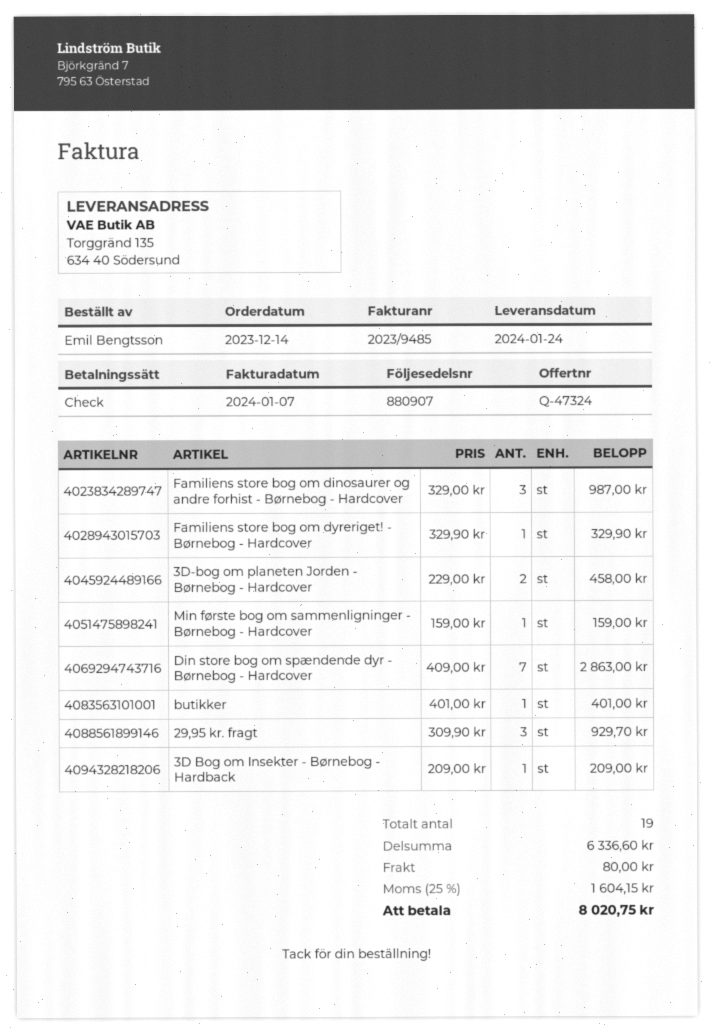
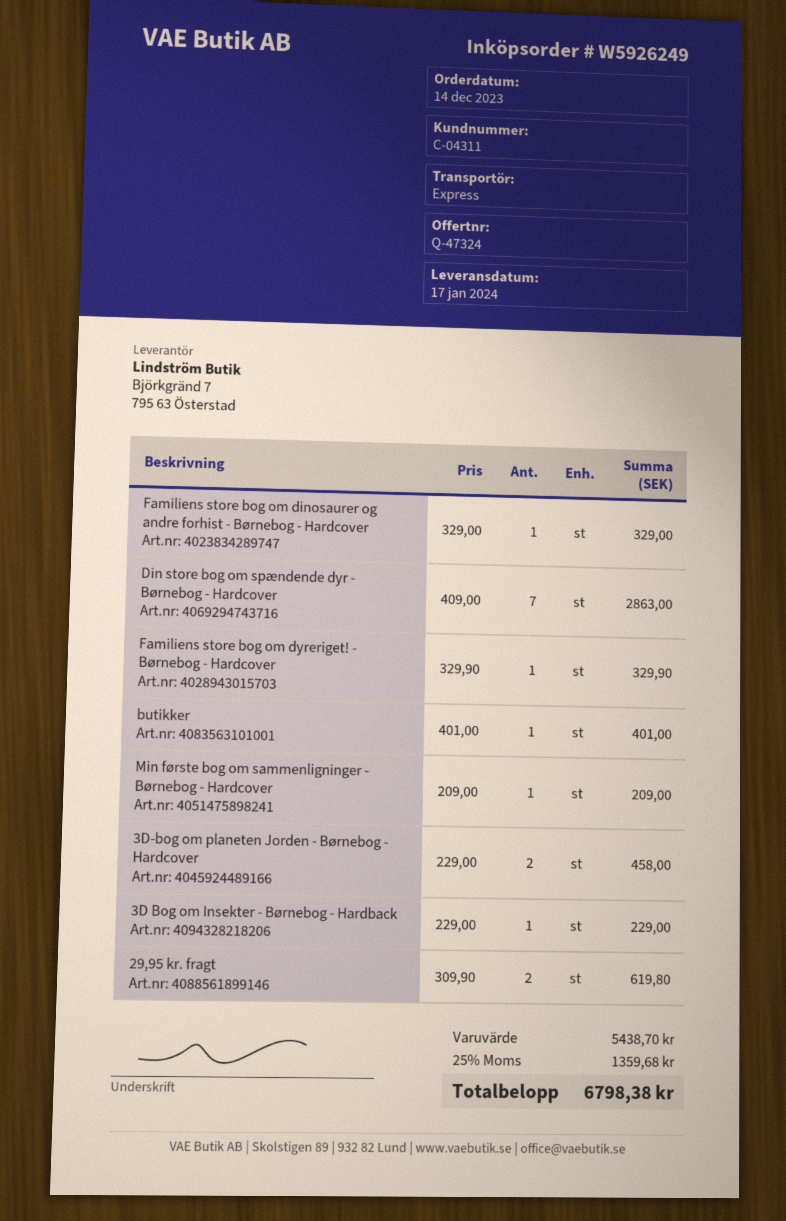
delivery date: 2024-01-24 -> 2024-01-17
Familiens store bog om dinosaurer og andre forhist - Børnebog - Hardcover: 3 x 329.00 = 987.00 -> 1 x 329.00 = 329.00
Min første bog om sammenligninger - Børnebog - Hardcover: 1 x 159.00 = 159.00 -> 1 x 209.00 = 209.00
29,95 kr. fragt: 3 x 309.90 = 929.70 -> 2 x 309.90 = 619.80
3D Bog om Insekter - Børnebog - Hardback: 1 x 209.00 = 209.00 -> 1 x 229.00 = 229.00
subtotal: 6336.60 -> 5438.70
shipping: 80.00 -> none
tax: 25% = 1604.15 -> 25% = 1359.68
total: 8020.75 -> 6798.38

